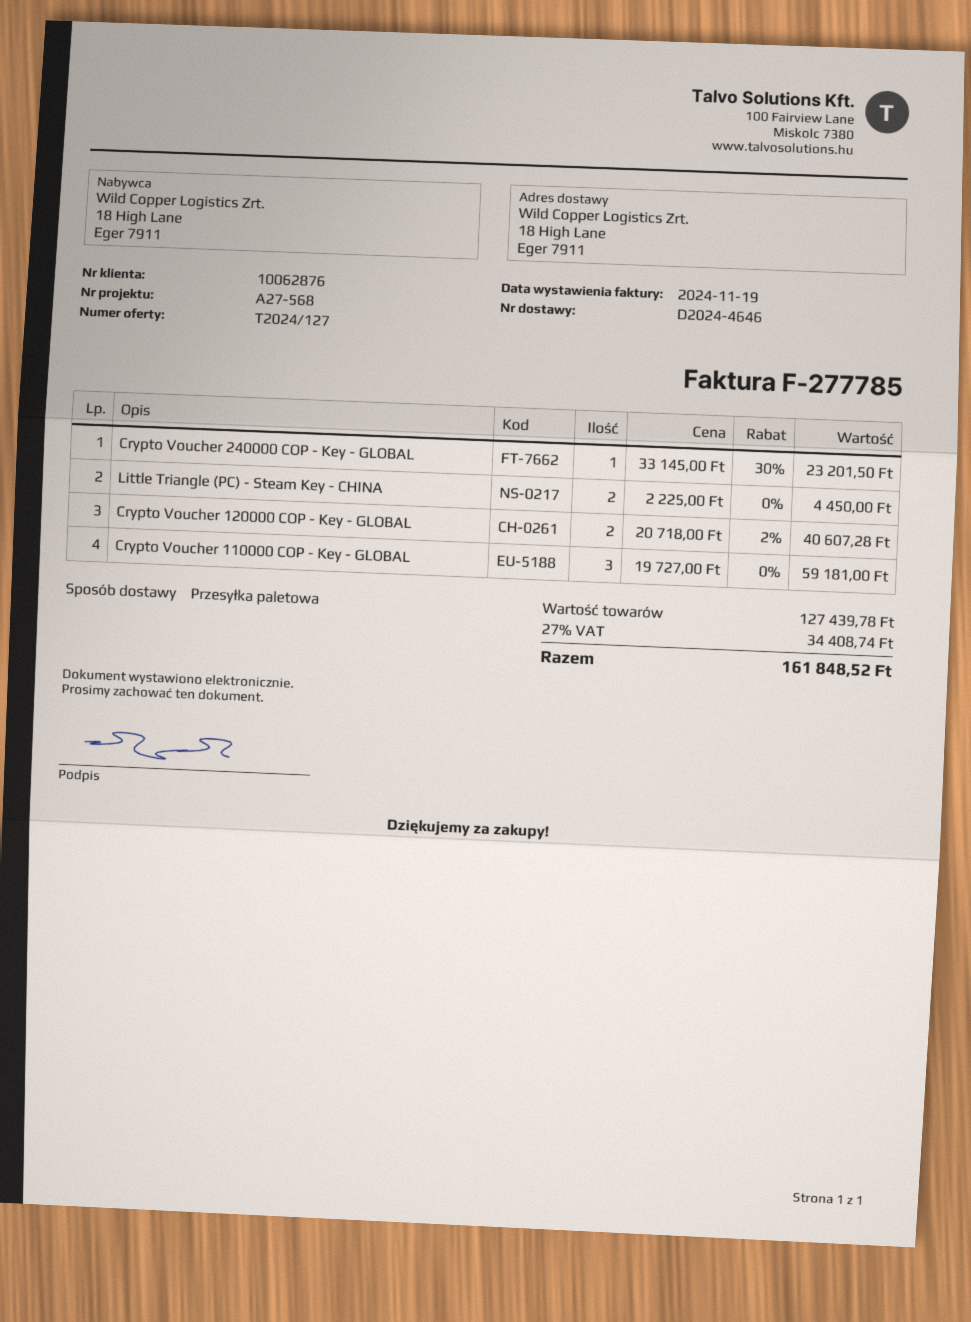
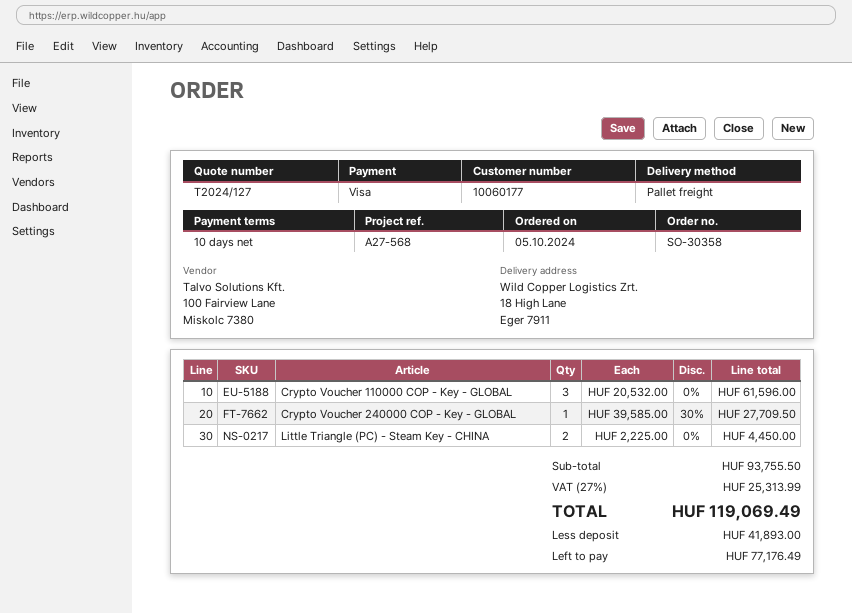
customer number: 10062876 -> 10060177
Crypto Voucher 240000 COP - Key - GLOBAL: 1 x 33145.00 - 30% = 23201.50 -> 1 x 39585.00 - 30% = 27709.50
Crypto Voucher 120000 COP - Key - GLOBAL: 2 x 20718.00 - 2% = 40607.28 -> none
Crypto Voucher 110000 COP - Key - GLOBAL: 3 x 19727.00 = 59181.00 -> 3 x 20532.00 = 61596.00
subtotal: 127439.78 -> 93755.50
tax: 27% = 34408.74 -> 27% = 25313.99
total: 161848.52 -> 119069.49

